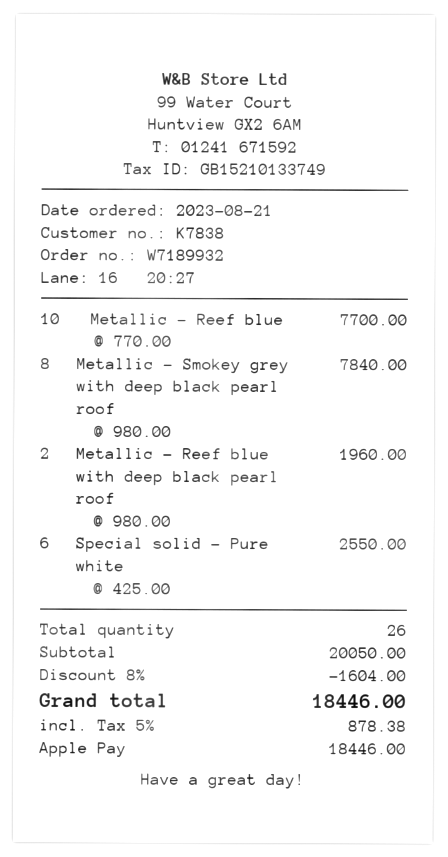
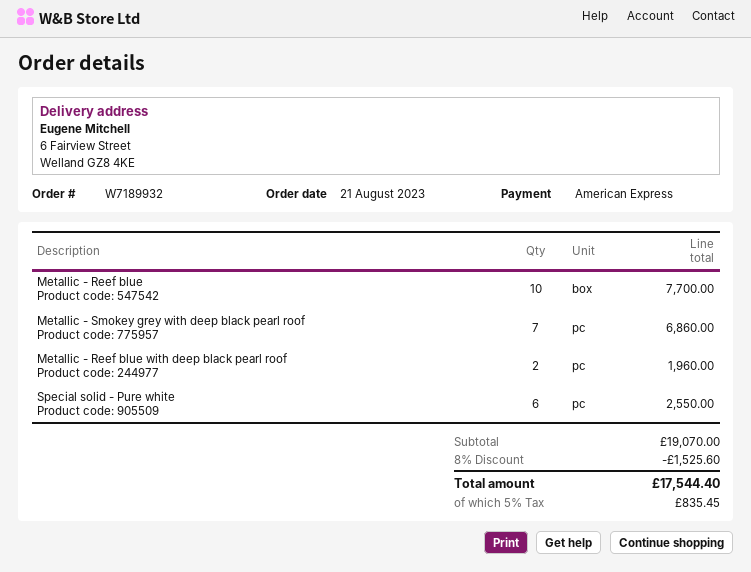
payment method: Apple Pay -> American Express
Metallic - Smokey grey with deep black pearl roof: 8 for 7840.00 -> 7 for 6860.00
subtotal: 20050.00 -> 19070.00
discount: 8% = 1604.00 -> 8% = 1525.60
tax: 5% = 878.38 -> 5% = 835.45
total: 18446.00 -> 17544.40

